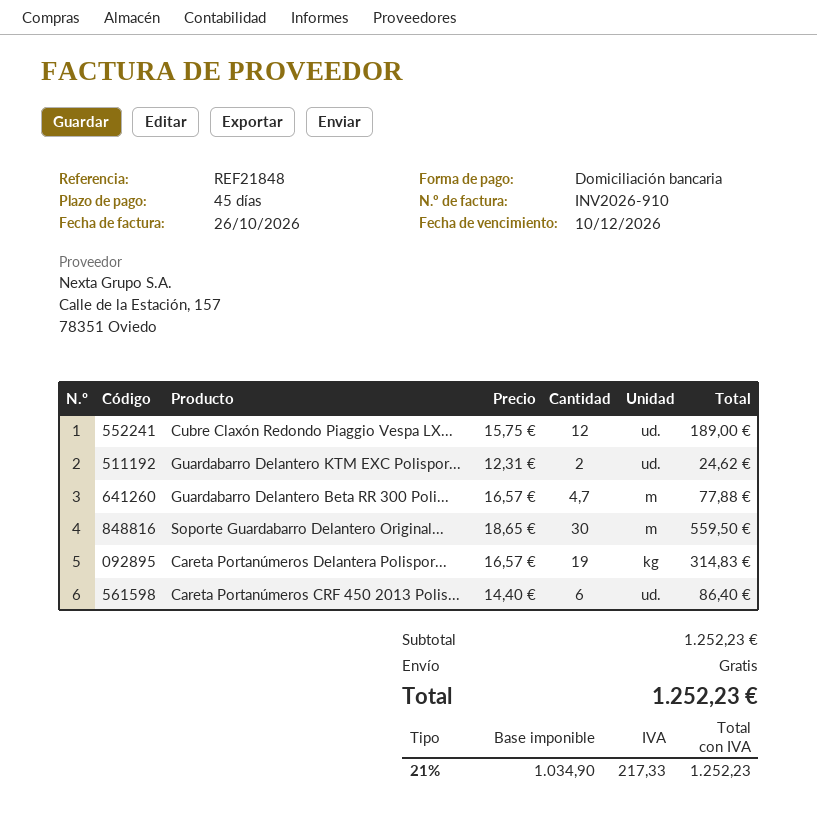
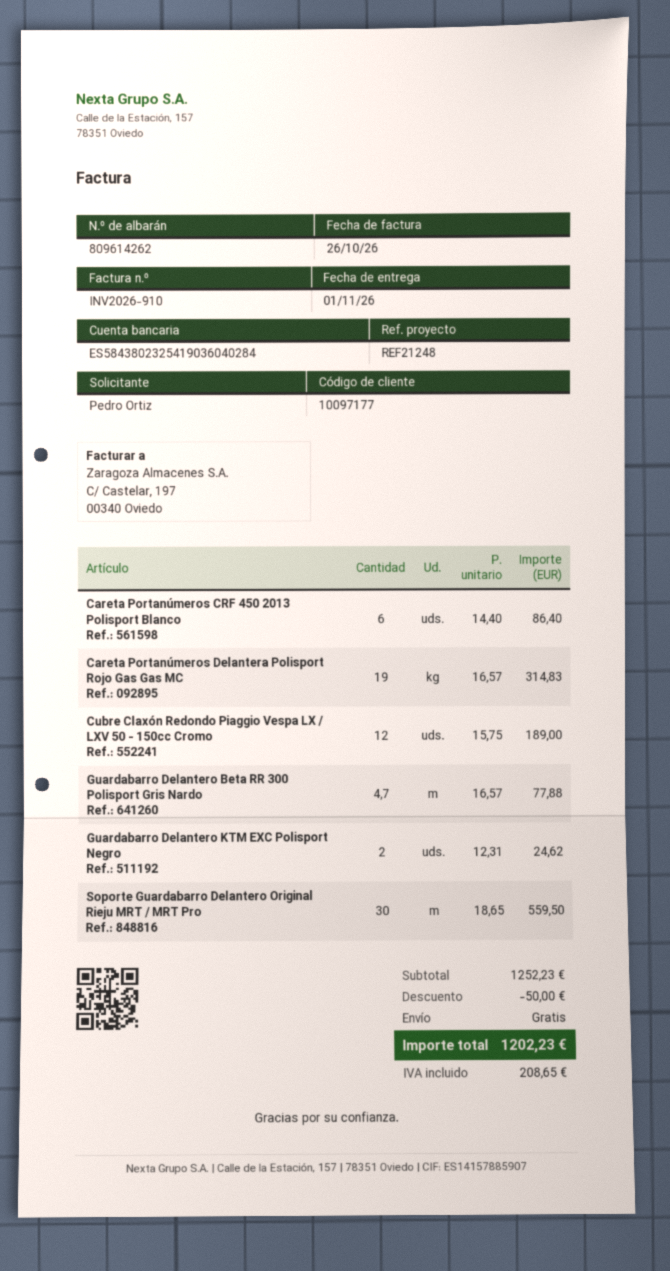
reference: REF21848 -> REF21248
discount: none -> 50.00
tax: 217.33 -> 208.65
total: 1252.23 -> 1202.23

